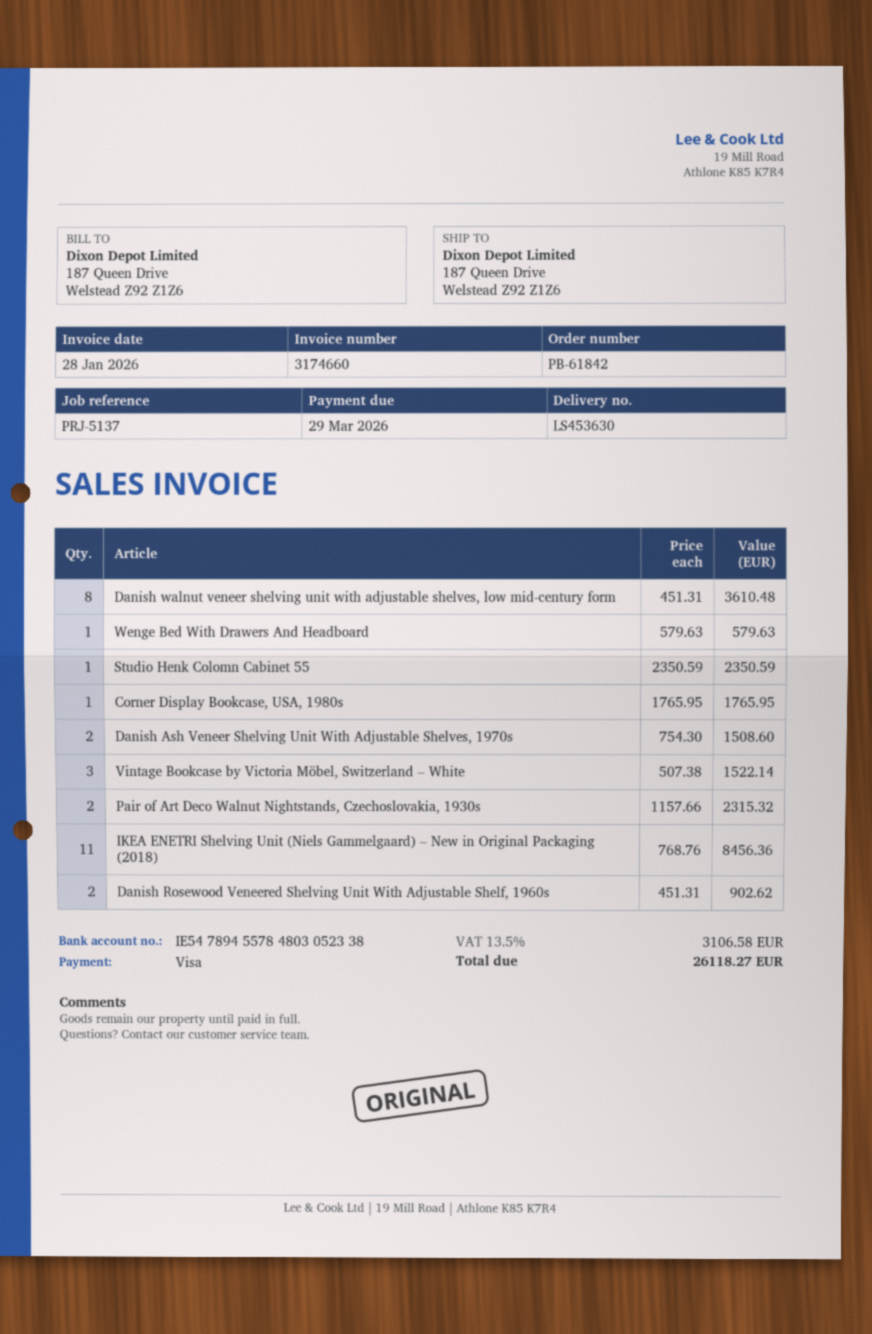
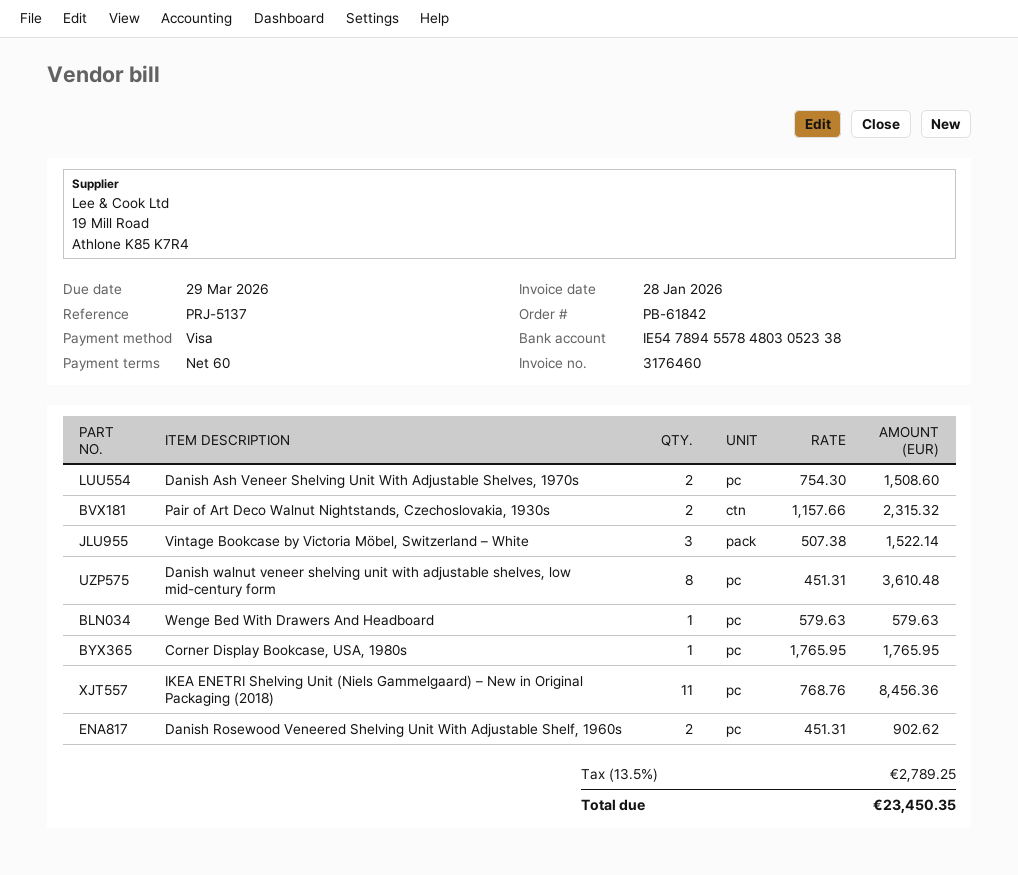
invoice number: 3174660 -> 3176460
Studio Henk Colomn Cabinet 55: 1 x 2350.59 = 2350.59 -> none
tax: 13.5% = 3106.58 -> 13.5% = 2789.25
total: 26118.27 -> 23450.35

